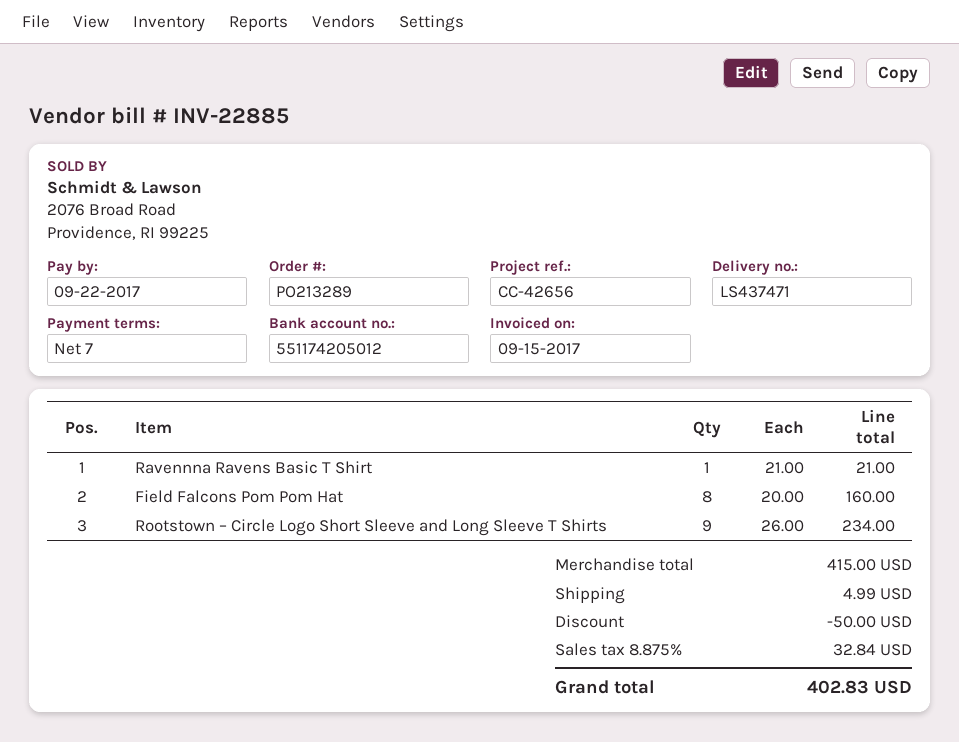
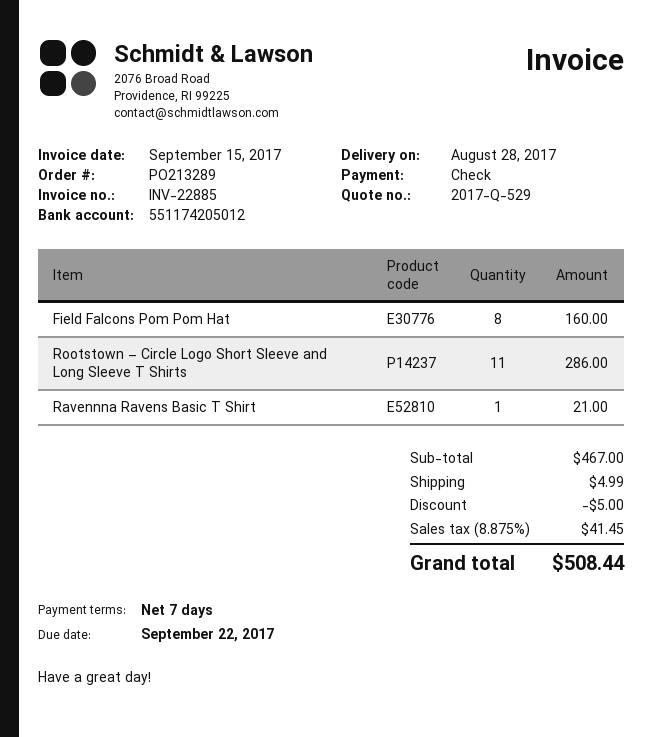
Rootstown – Circle Logo Short Sleeve and Long Sleeve T Shirts: 9 for 234.00 -> 11 for 286.00
subtotal: 415.00 -> 467.00
discount: 50.00 -> 5.00
tax: 8.875% = 32.84 -> 8.875% = 41.45
total: 402.83 -> 508.44

